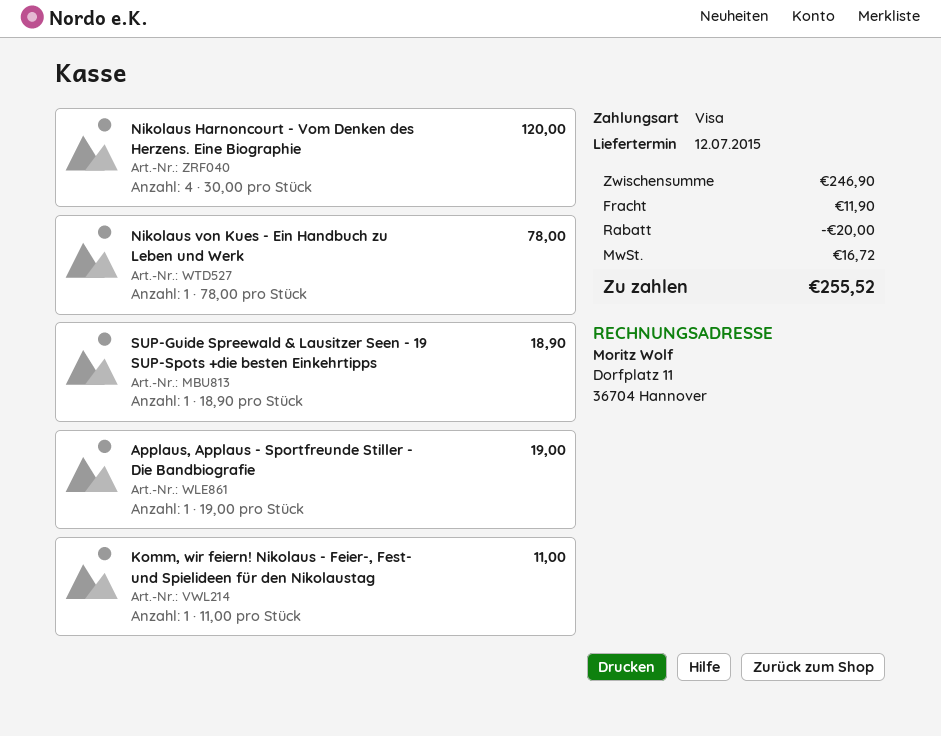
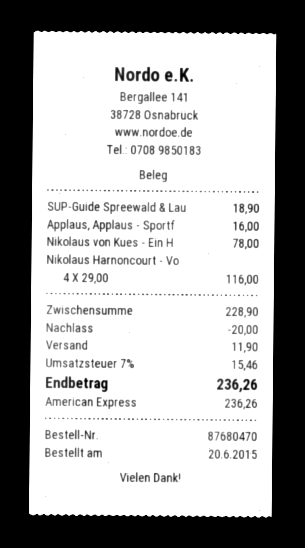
payment method: Visa -> American Express
Nikolaus Harnoncourt - Vom Denken des Herzens. Eine Biographie: 4 x 30.00 = 120.00 -> 4 x 29.00 = 116.00
Applaus, Applaus - Sportfreunde Stiller - Die Bandbiografie: 1 x 19.00 = 19.00 -> 1 x 16.00 = 16.00
Komm, wir feiern! Nikolaus - Feier-, Fest- und Spielideen für den Nikolaustag: 1 x 11.00 = 11.00 -> none
subtotal: 246.90 -> 228.90
tax: 16.72 -> 15.46
total: 255.52 -> 236.26

